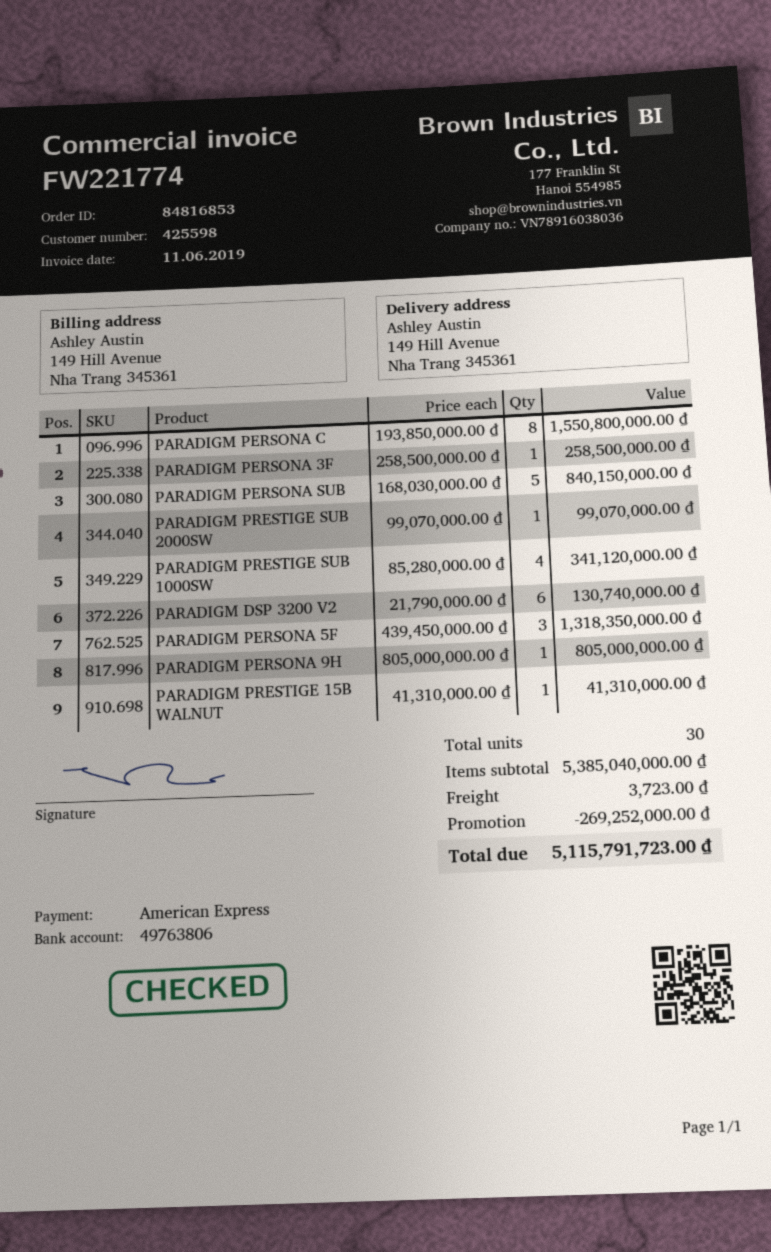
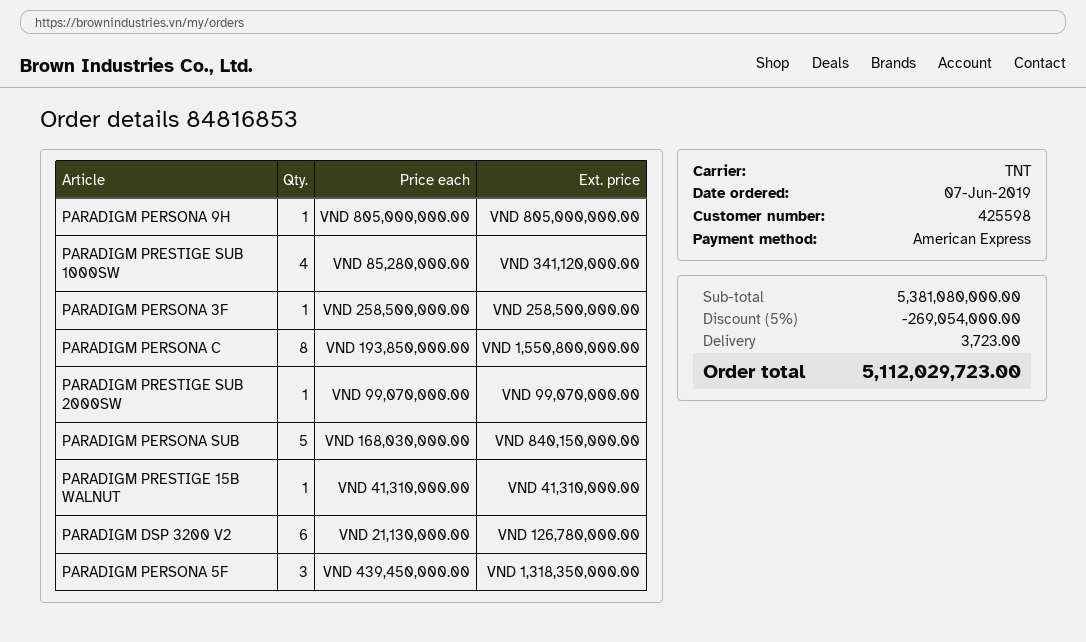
PARADIGM DSP 3200 V2: 6 x 21790000.00 = 130740000.00 -> 6 x 21130000.00 = 126780000.00
subtotal: 5385040000.00 -> 5381080000.00
discount: 269252000.00 -> 269054000.00
total: 5115791723.00 -> 5112029723.00

